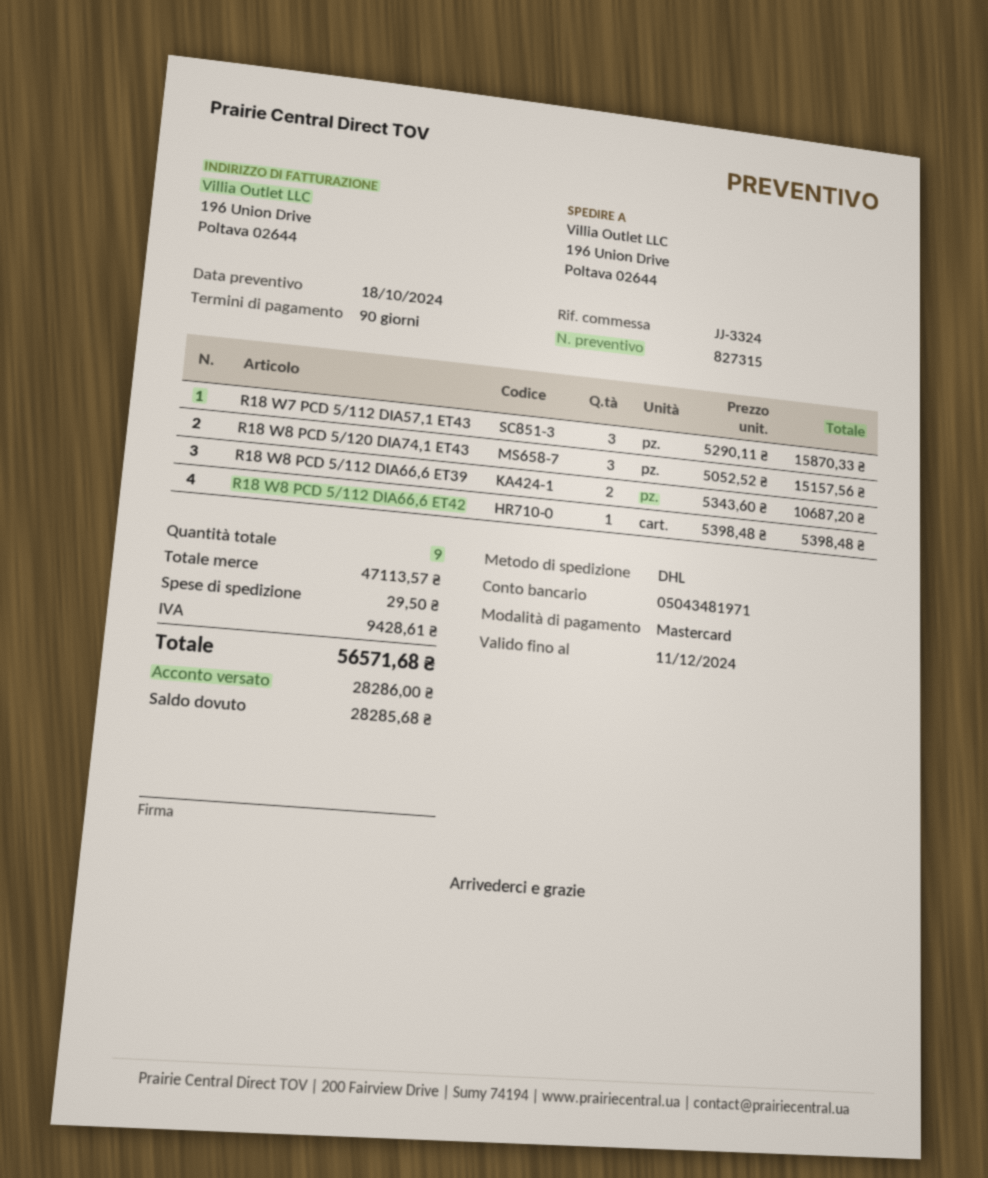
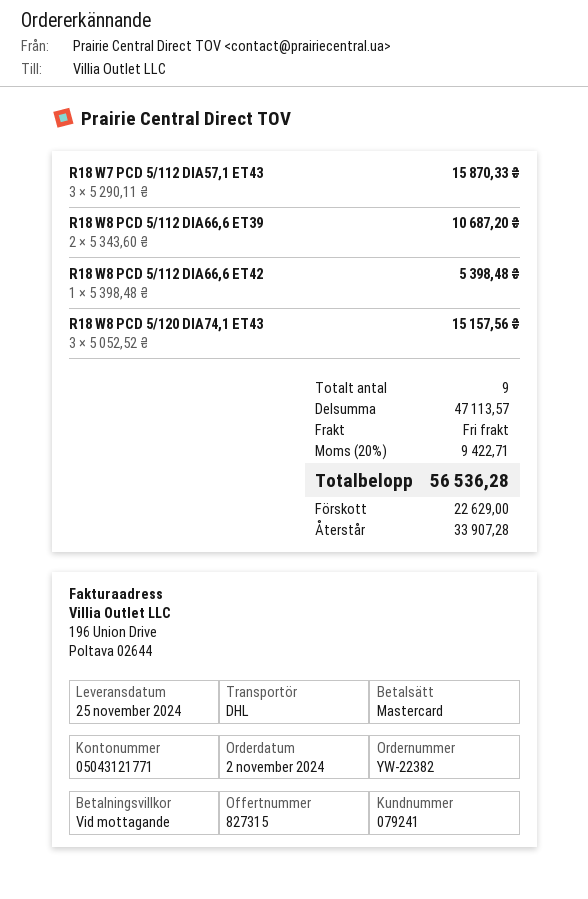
payment terms: 90 days -> on receipt
bank account: 05043481971 -> 05043121771
shipping: 29.50 -> 0.00
tax: 9428.61 -> 9422.71
total: 56571.68 -> 56536.28
deposit: 28286.00 -> 22629.00
balance: 28285.68 -> 33907.28

